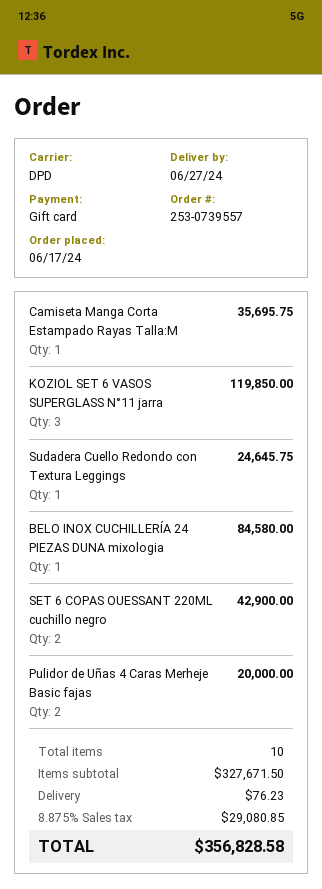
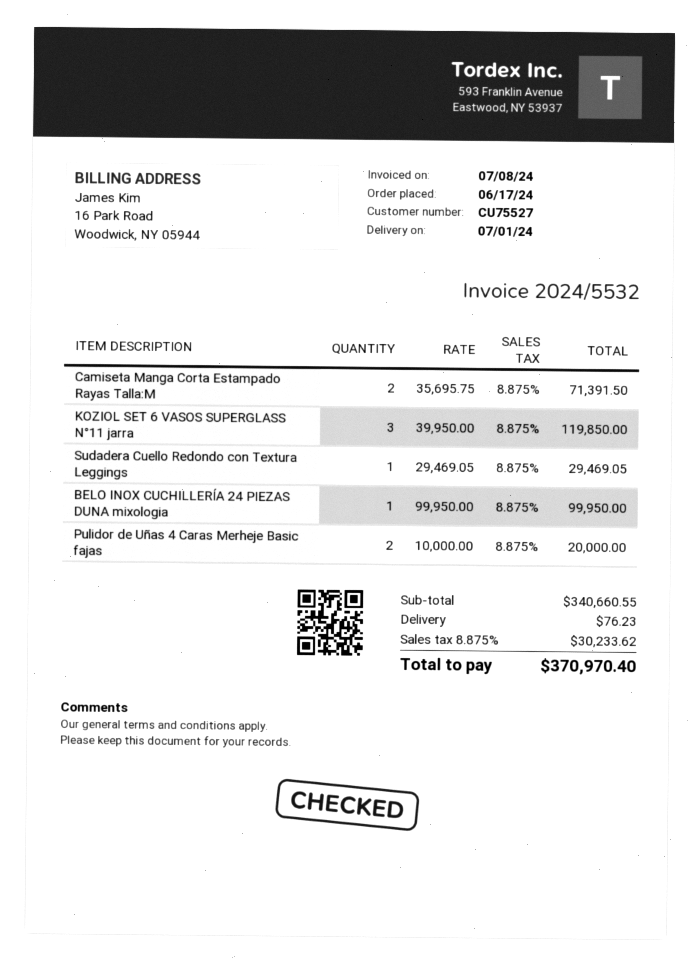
delivery date: 2024-06-27 -> 2024-07-01
Camiseta Manga Corta Estampado Rayas Talla:M: 1 for 35695.75 -> 2 for 71391.50
Sudadera Cuello Redondo con Textura Leggings: 1 for 24645.75 -> 1 for 29469.05
BELO INOX CUCHILLERÍA 24 PIEZAS DUNA mixologia: 1 for 84580.00 -> 1 for 99950.00
SET 6 COPAS OUESSANT 220ML cuchillo negro: 2 for 42900.00 -> none
subtotal: 327671.50 -> 340660.55
tax: 8.875% = 29080.85 -> 8.875% = 30233.62
total: 356828.58 -> 370970.40

